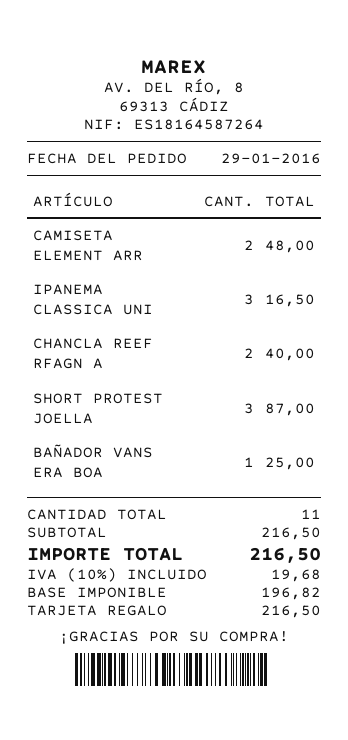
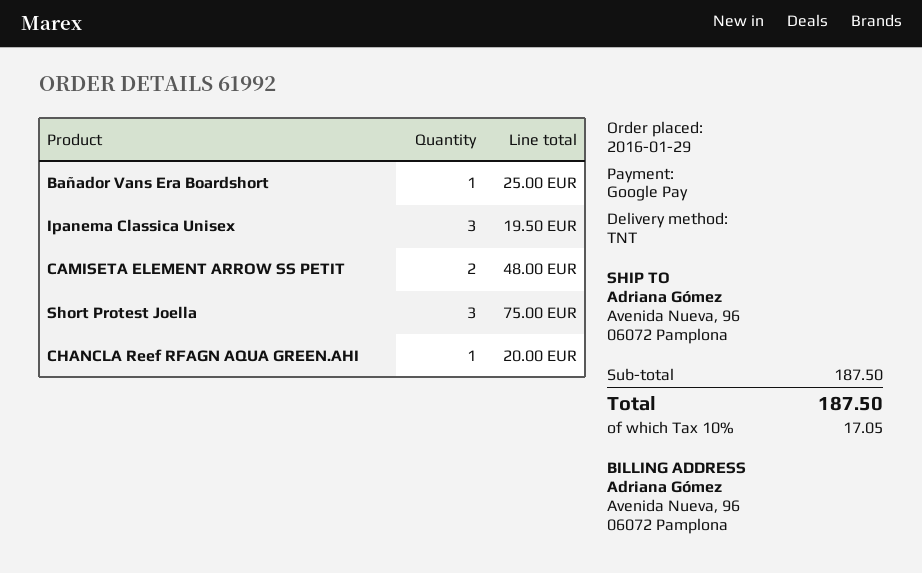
payment method: gift card -> Google Pay
IPANEMA CLASSICA UNI: 3 for 16.50 -> 3 for 19.50
CHANCLA REEF RFAGN A: 2 for 40.00 -> 1 for 20.00
SHORT PROTEST JOELLA: 3 for 87.00 -> 3 for 75.00
subtotal: 216.50 -> 187.50
tax: 10% = 19.68 -> 10% = 17.05
total: 216.50 -> 187.50

